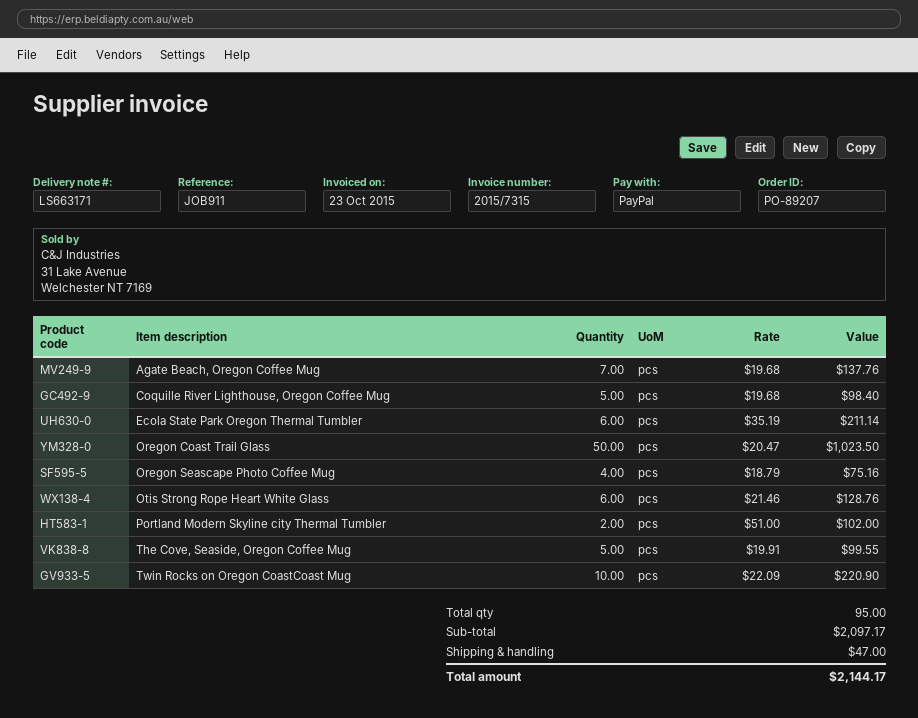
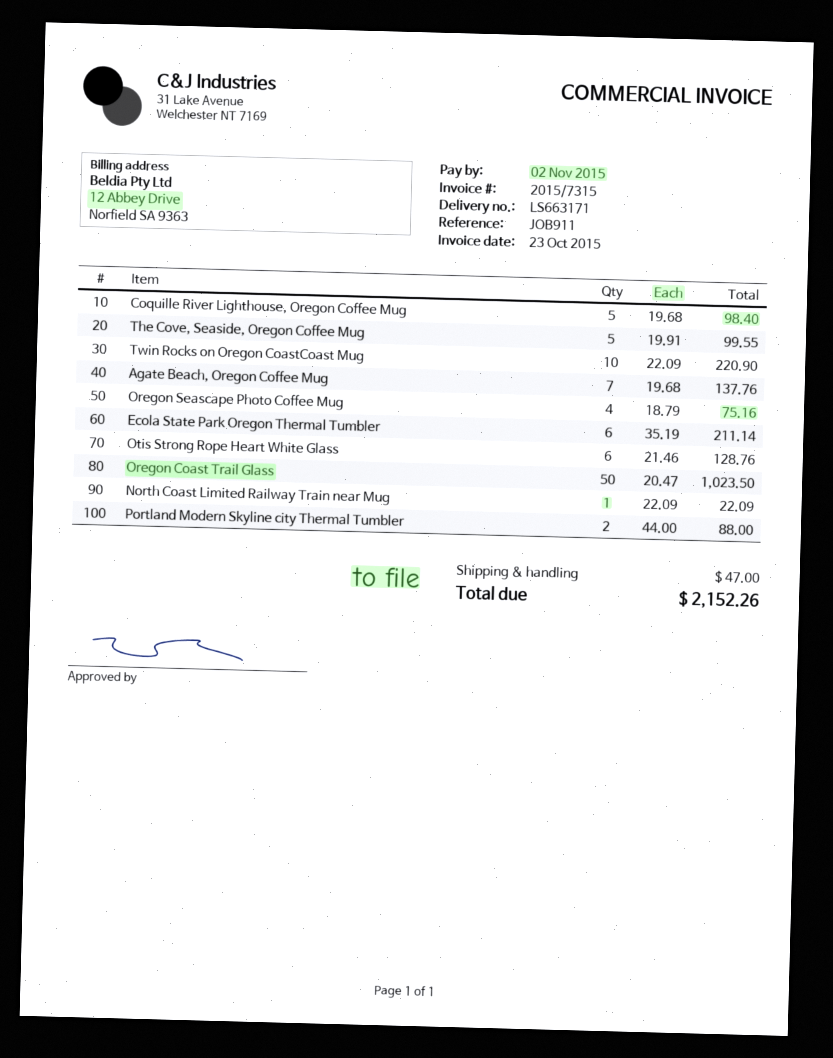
Portland Modern Skyline city Thermal Tumbler: 2 x 51.00 = 102.00 -> 2 x 44.00 = 88.00
North Coast Limited Railway Train near Mug: none -> 1 x 22.09 = 22.09
total: 2144.17 -> 2152.26

